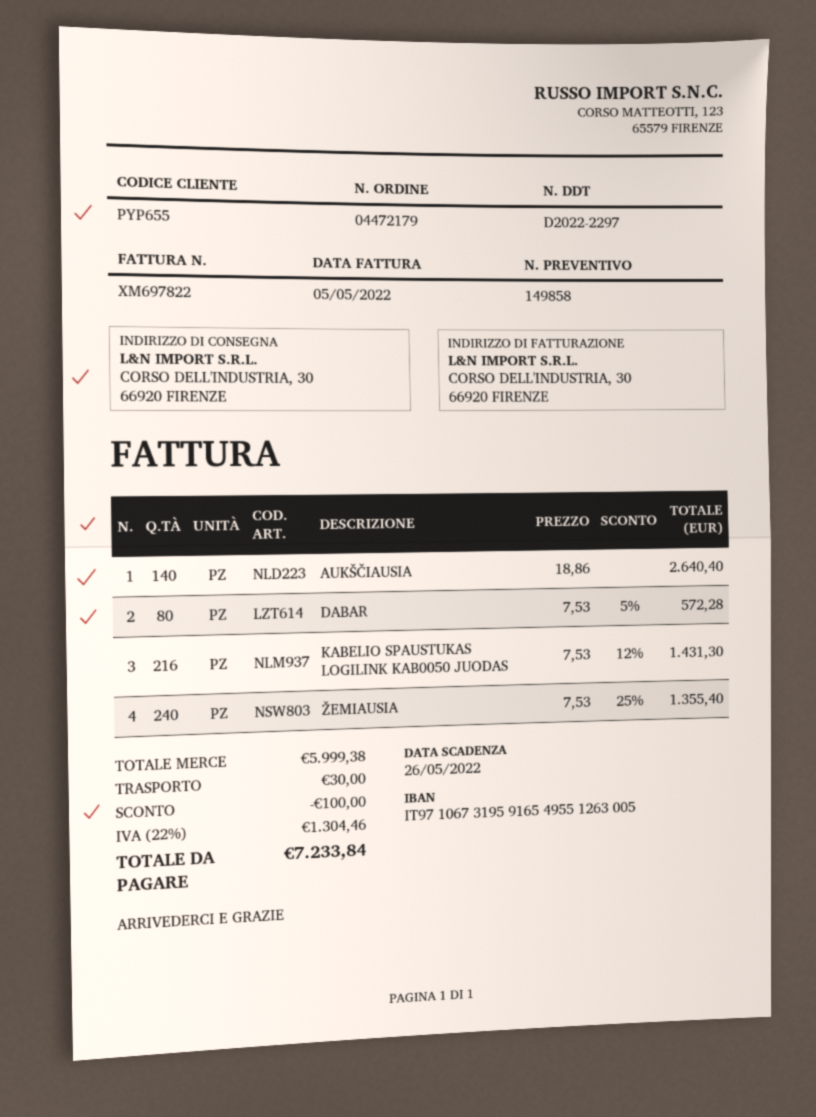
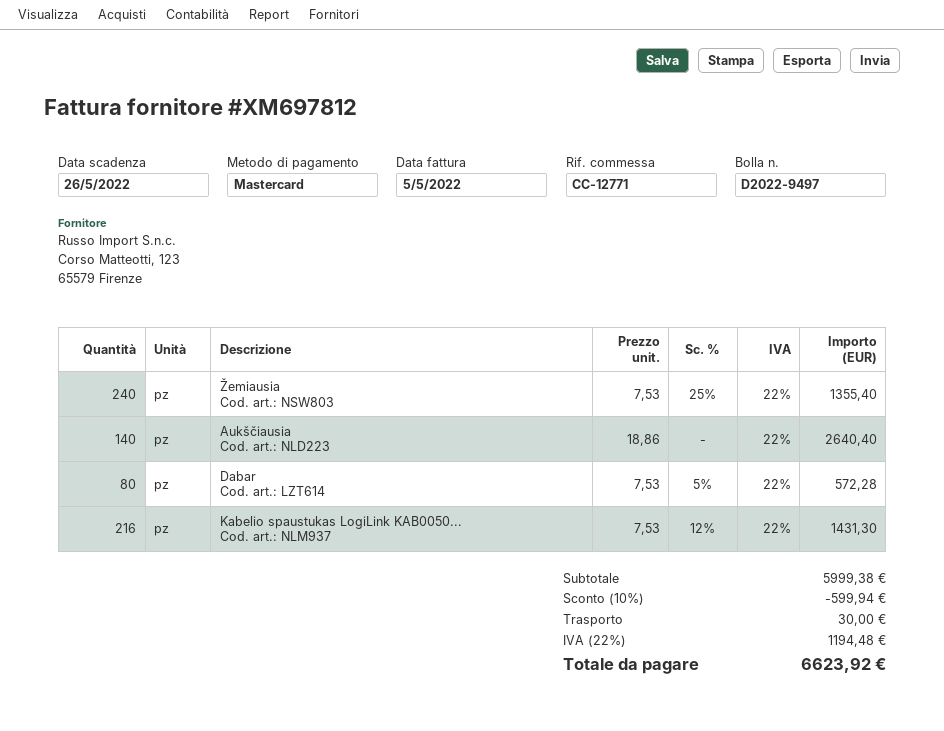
delivery note number: D2022-2297 -> D2022-9497
invoice number: XM697822 -> XM697812
discount: 100.00 -> 599.94
tax: 22% = 1304.46 -> 22% = 1194.48
total: 7233.84 -> 6623.92

